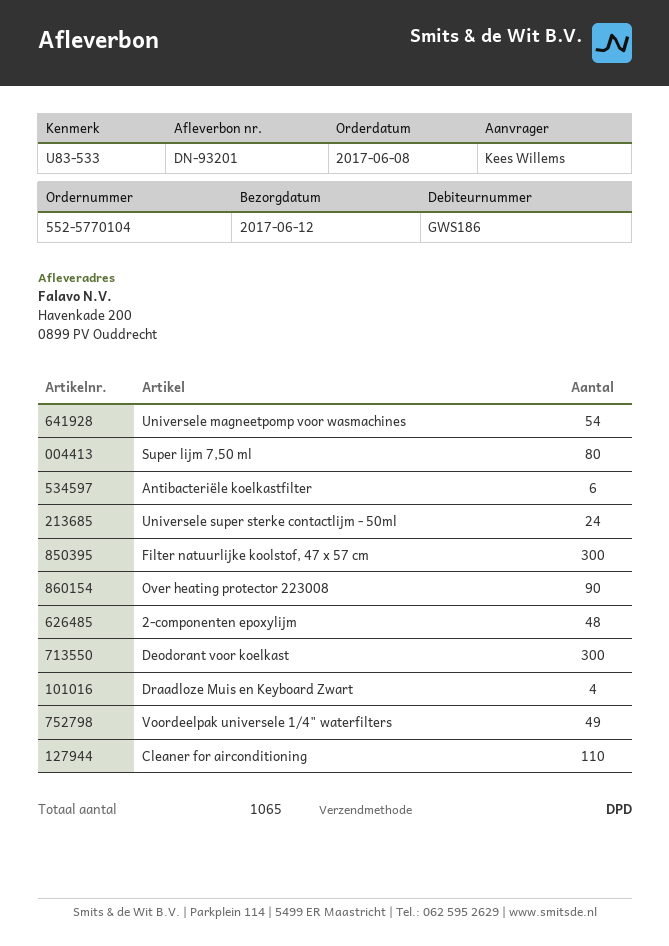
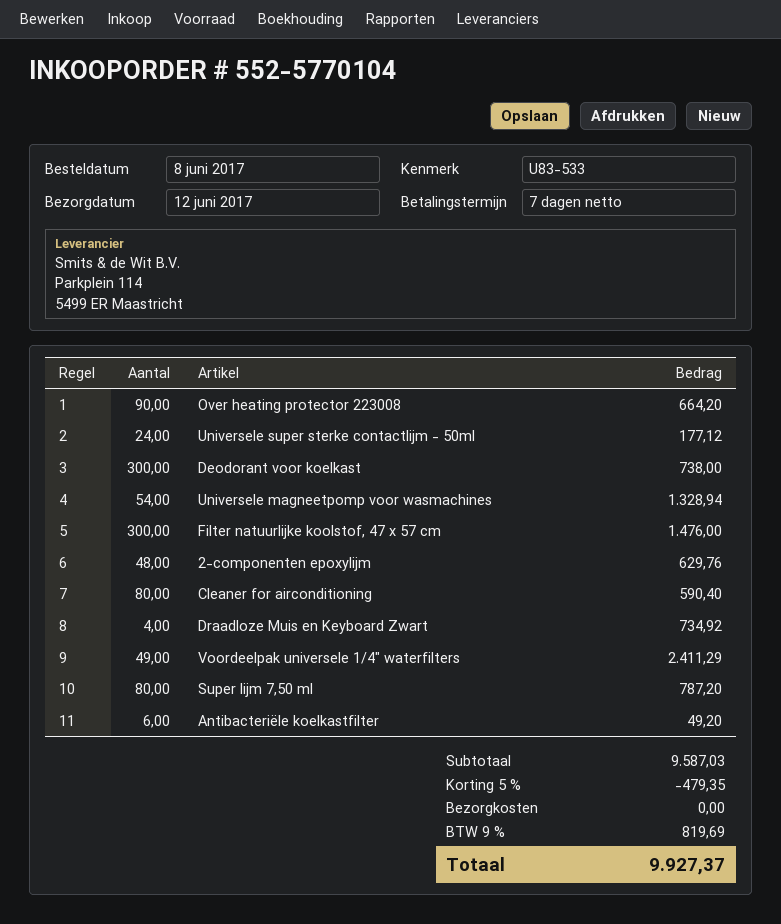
Cleaner for airconditioning: 110 -> 80

